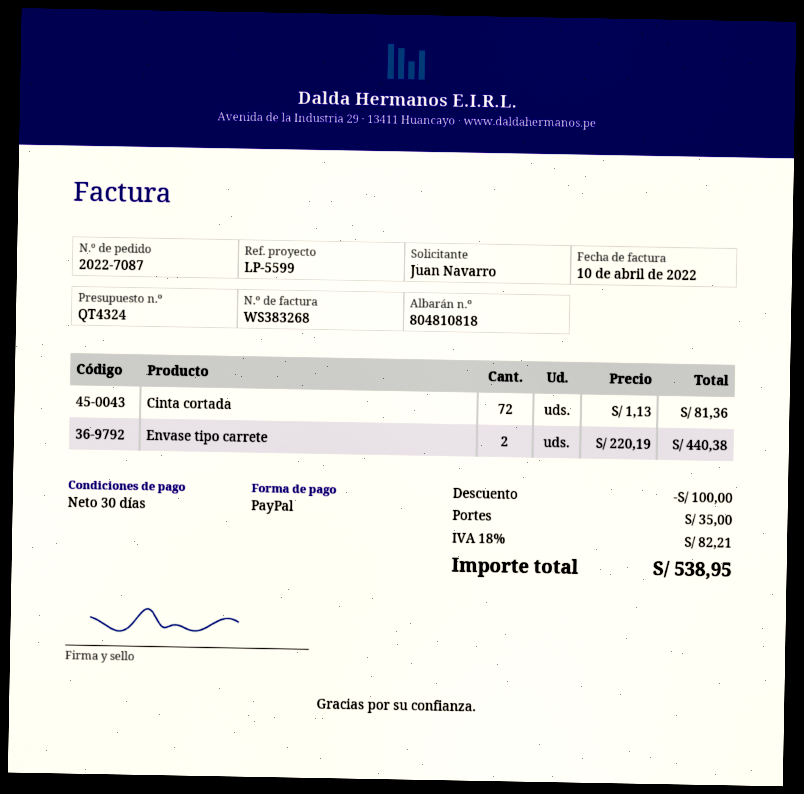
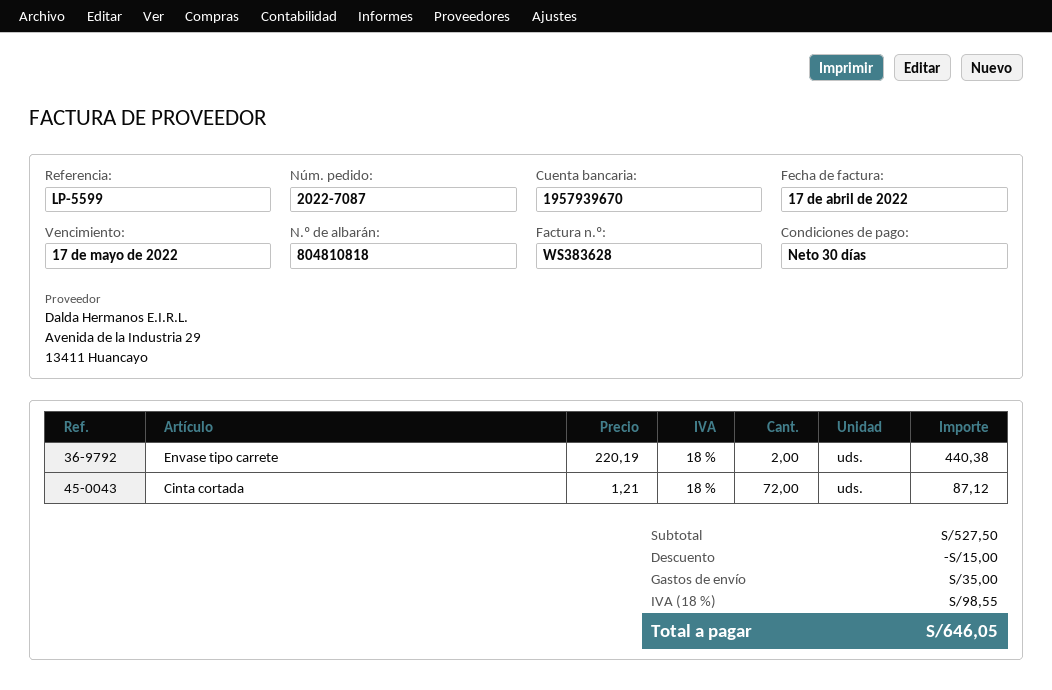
invoice number: WS383268 -> WS383628
invoice date: 2022-04-10 -> 2022-04-17
Cinta cortada: 72 x 1.13 = 81.36 -> 72 x 1.21 = 87.12
discount: 100.00 -> 15.00
tax: 18% = 82.21 -> 18% = 98.55
total: 538.95 -> 646.05

